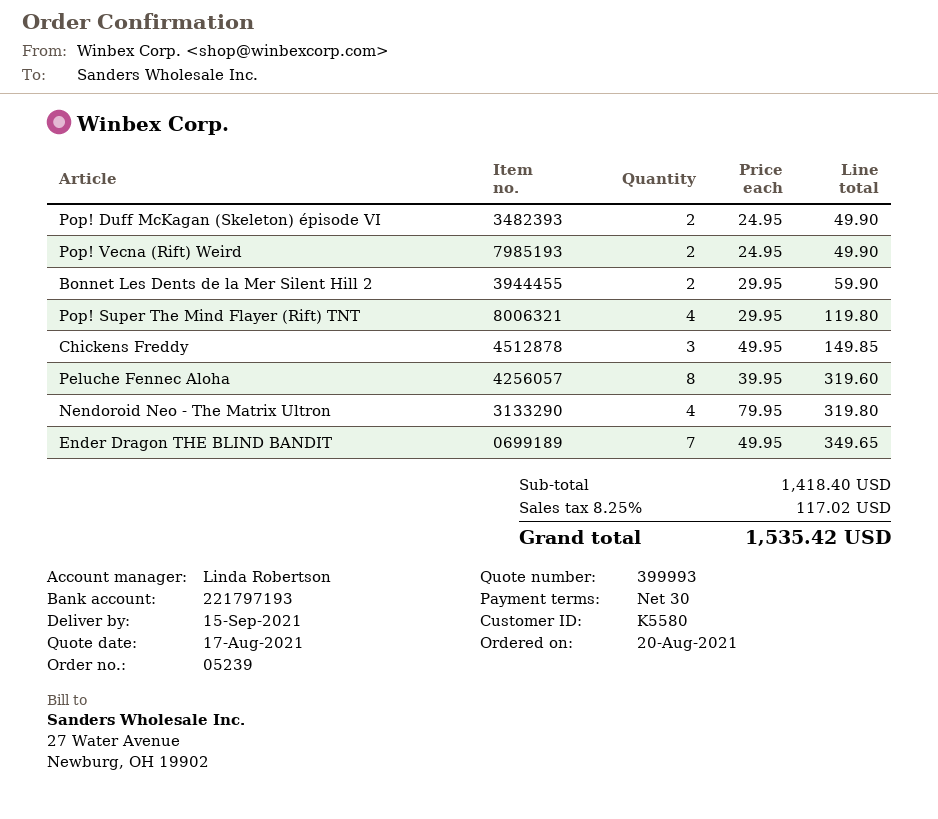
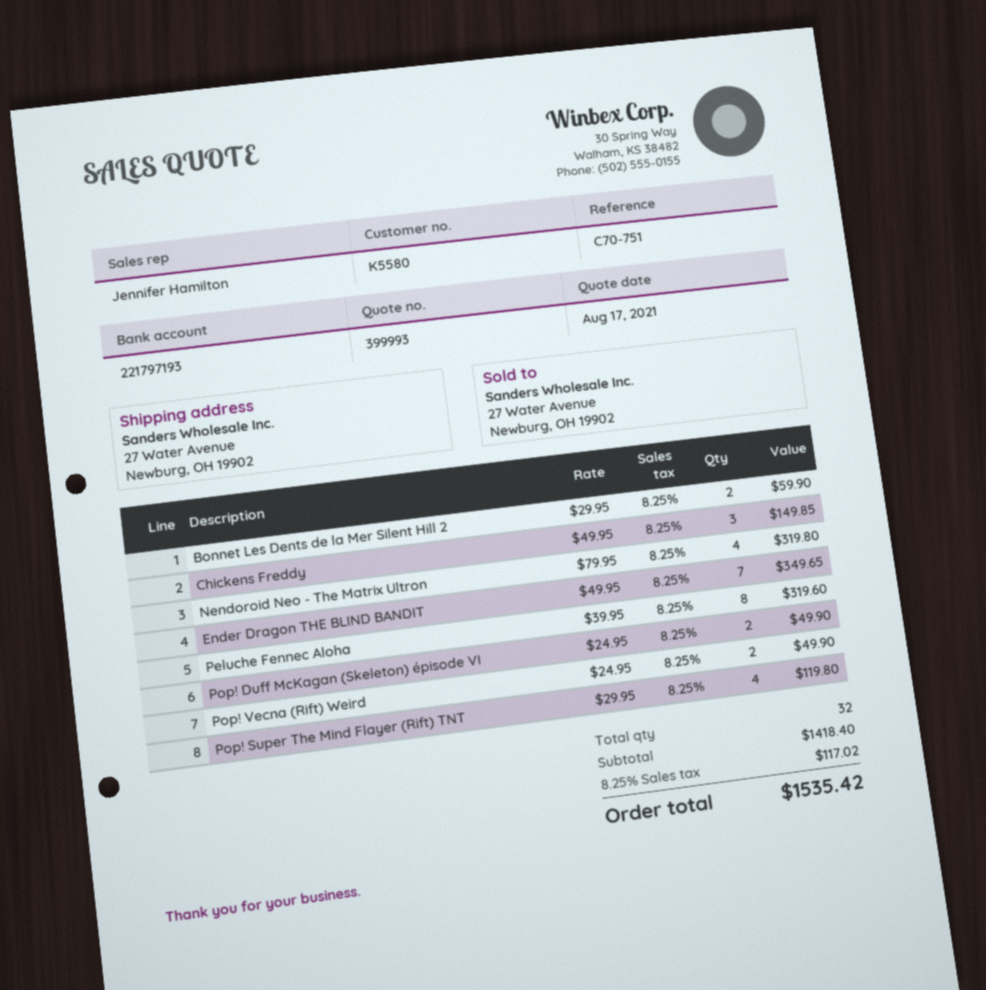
sales rep: Linda Robertson -> Jennifer Hamilton

